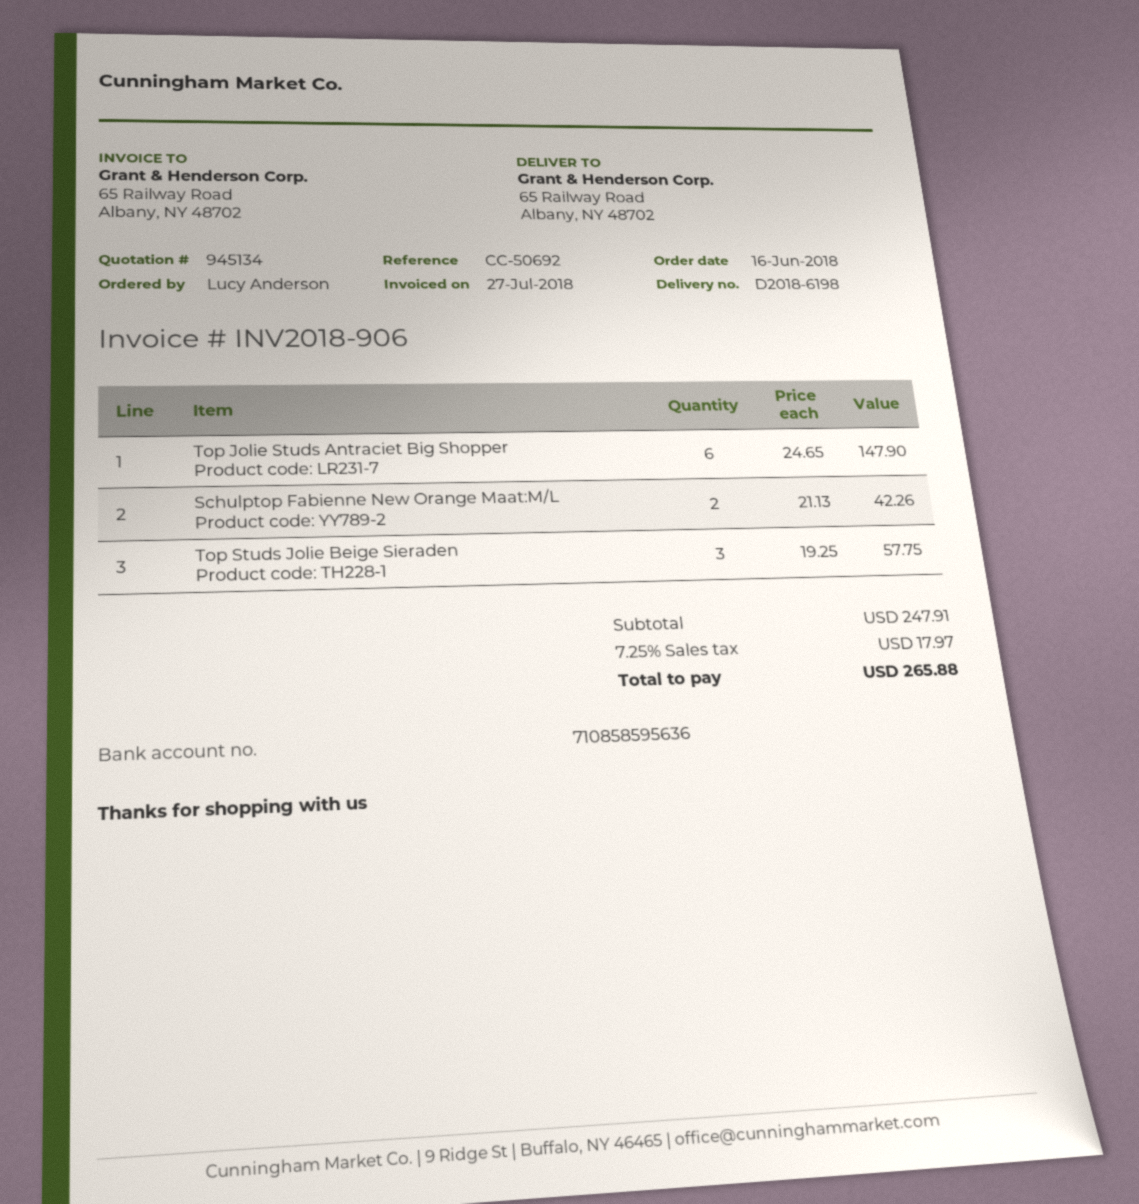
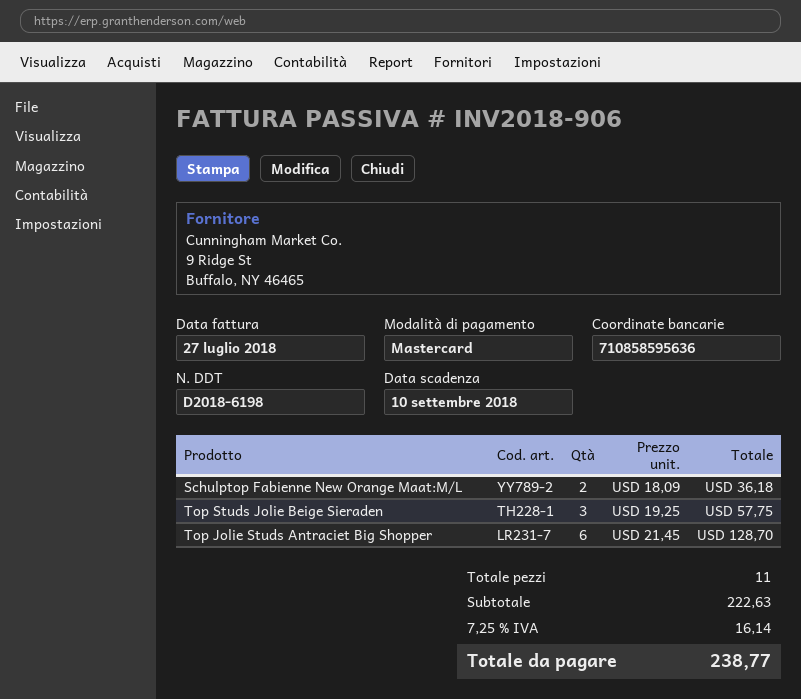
Top Jolie Studs Antraciet Big Shopper: 6 x 24.65 = 147.90 -> 6 x 21.45 = 128.70
Schulptop Fabienne New Orange Maat:M/L: 2 x 21.13 = 42.26 -> 2 x 18.09 = 36.18
subtotal: 247.91 -> 222.63
tax: 7.25% = 17.97 -> 7.25% = 16.14
total: 265.88 -> 238.77

